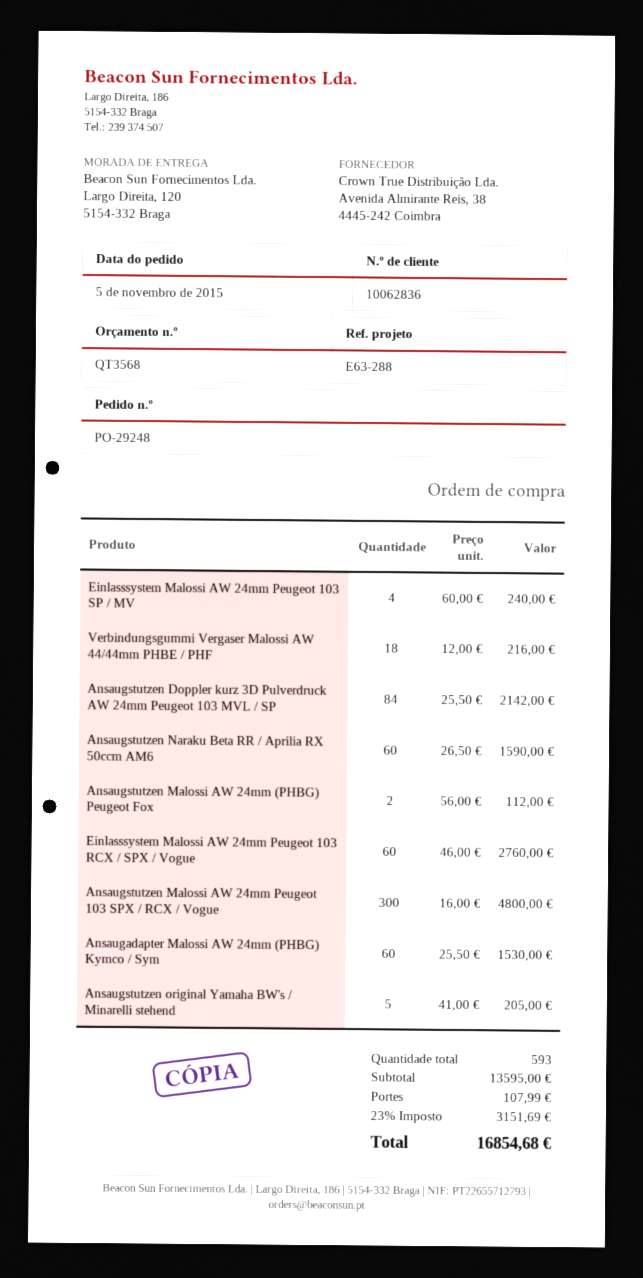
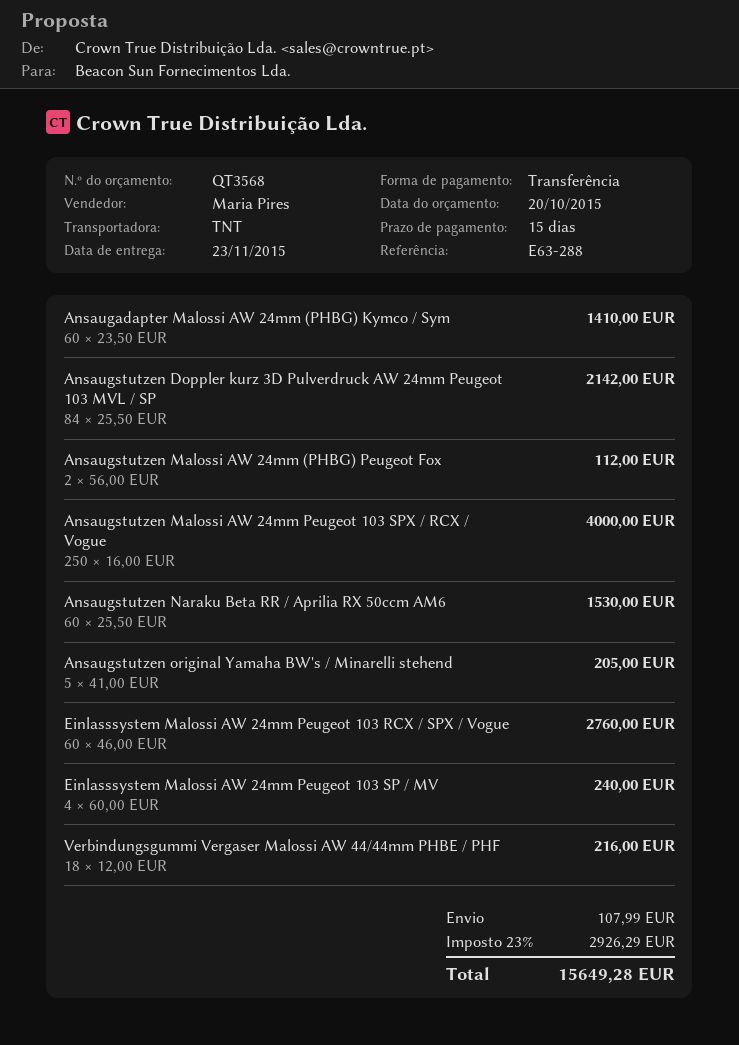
Ansaugstutzen Naraku Beta RR / Aprilia RX 50ccm AM6: 60 x 26.50 = 1590.00 -> 60 x 25.50 = 1530.00
Ansaugstutzen Malossi AW 24mm Peugeot 103 SPX / RCX / Vogue: 300 x 16.00 = 4800.00 -> 250 x 16.00 = 4000.00
Ansaugadapter Malossi AW 24mm (PHBG) Kymco / Sym: 60 x 25.50 = 1530.00 -> 60 x 23.50 = 1410.00
tax: 23% = 3151.69 -> 23% = 2926.29
total: 16854.68 -> 15649.28

